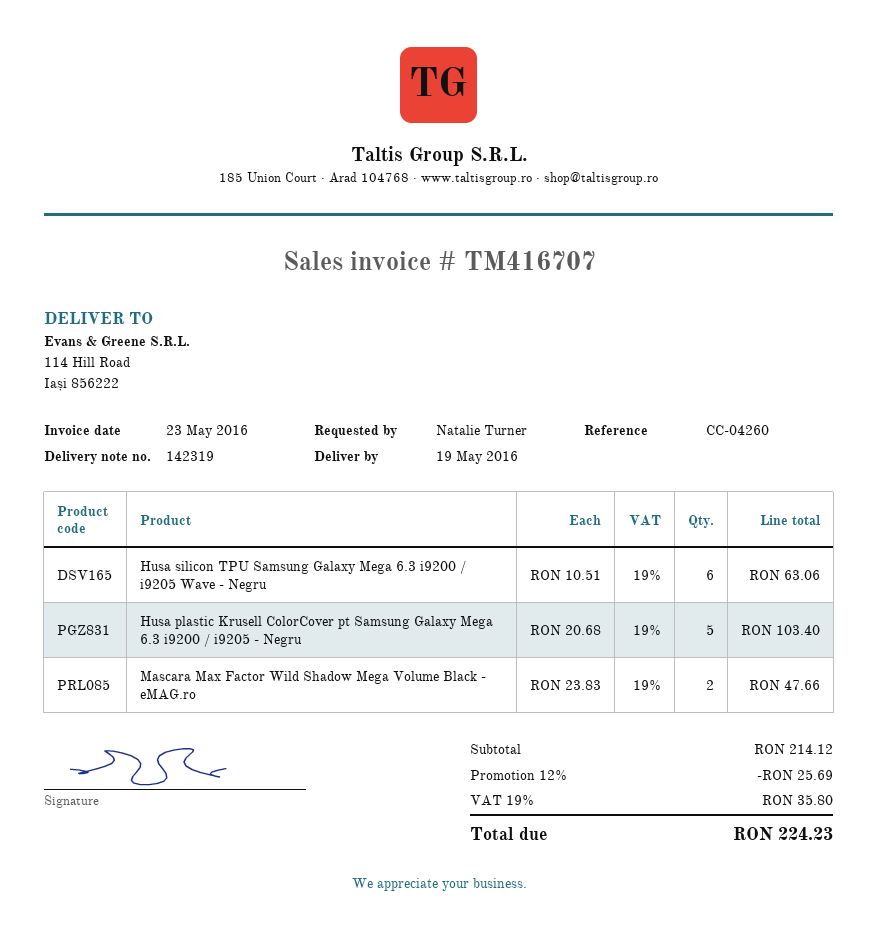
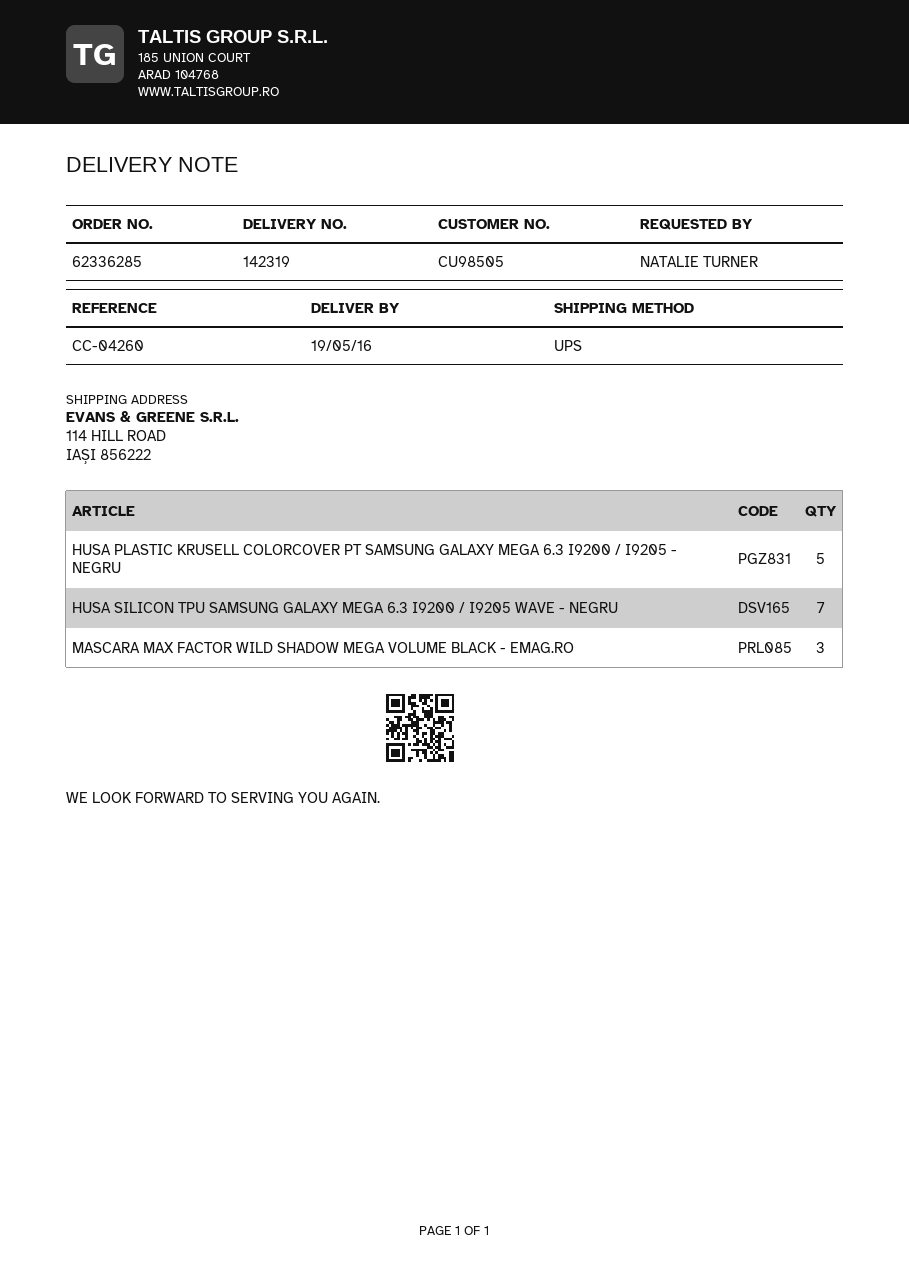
Husa silicon TPU Samsung Galaxy Mega 6.3 i9200 / i9205 Wave - Negru: 6 -> 7
Mascara Max Factor Wild Shadow Mega Volume Black - eMAG.ro: 2 -> 3

